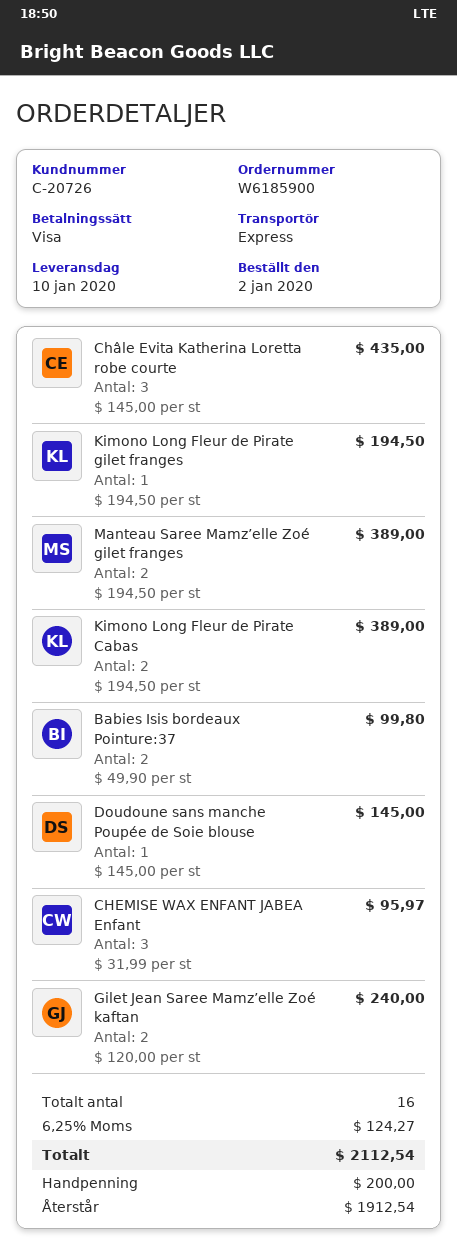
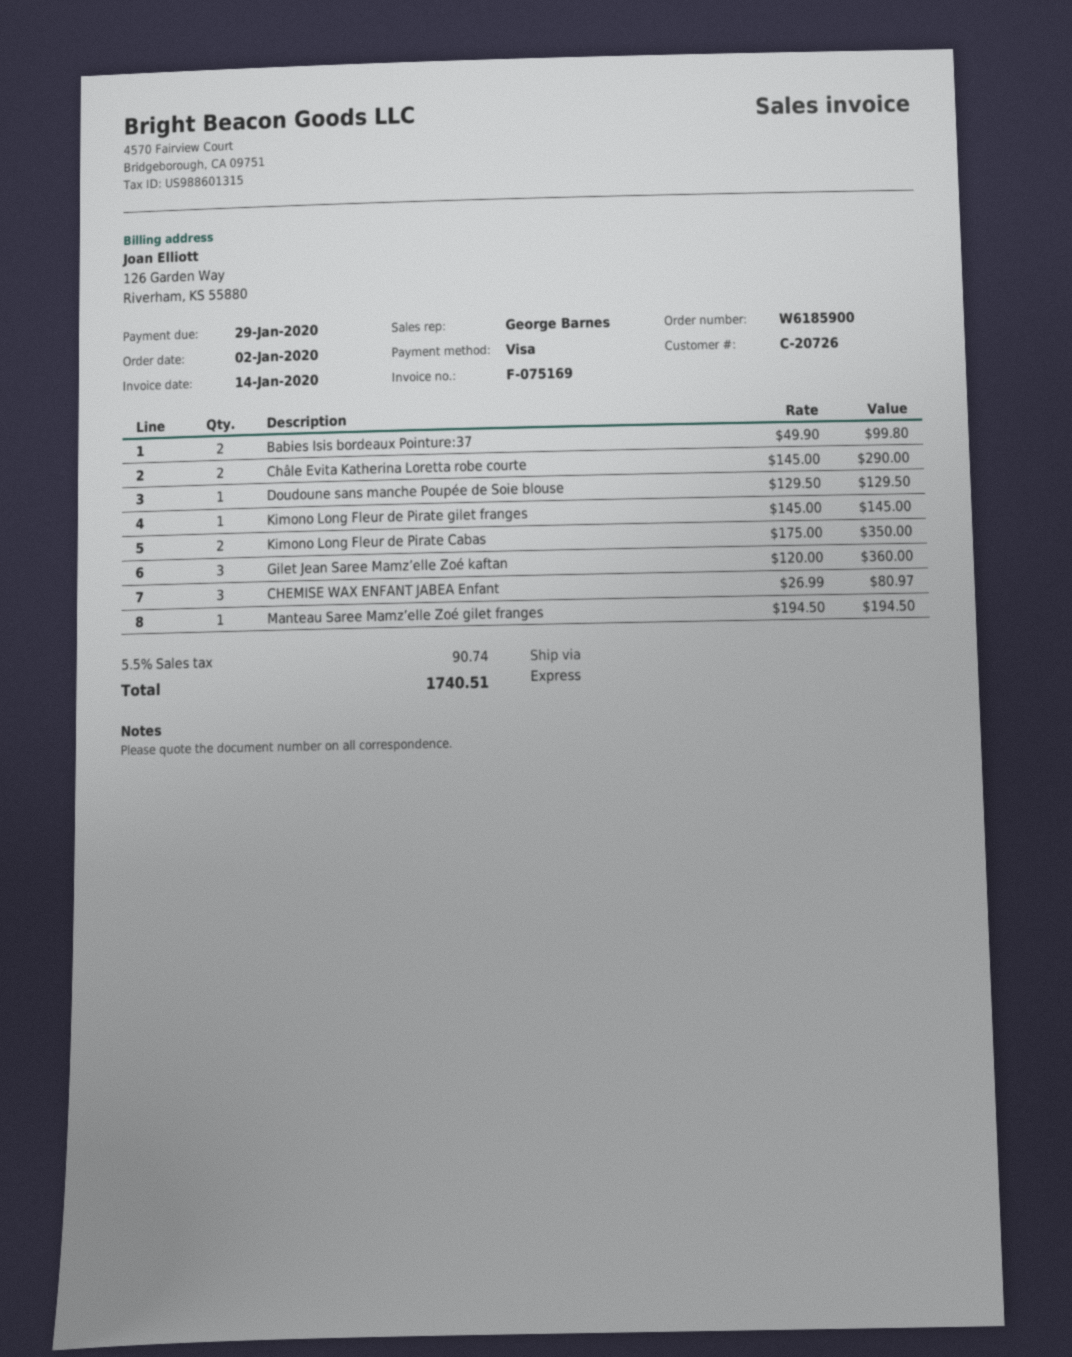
Châle Evita Katherina Loretta robe courte: 3 x 145.00 = 435.00 -> 2 x 145.00 = 290.00
Kimono Long Fleur de Pirate gilet franges: 1 x 194.50 = 194.50 -> 1 x 145.00 = 145.00
Manteau Saree Mamz’elle Zoé gilet franges: 2 x 194.50 = 389.00 -> 1 x 194.50 = 194.50
Kimono Long Fleur de Pirate Cabas: 2 x 194.50 = 389.00 -> 2 x 175.00 = 350.00
Doudoune sans manche Poupée de Soie blouse: 1 x 145.00 = 145.00 -> 1 x 129.50 = 129.50
CHEMISE WAX ENFANT JABEA Enfant: 3 x 31.99 = 95.97 -> 3 x 26.99 = 80.97
Gilet Jean Saree Mamz’elle Zoé kaftan: 2 x 120.00 = 240.00 -> 3 x 120.00 = 360.00
tax: 6.25% = 124.27 -> 5.5% = 90.74
total: 2112.54 -> 1740.51

